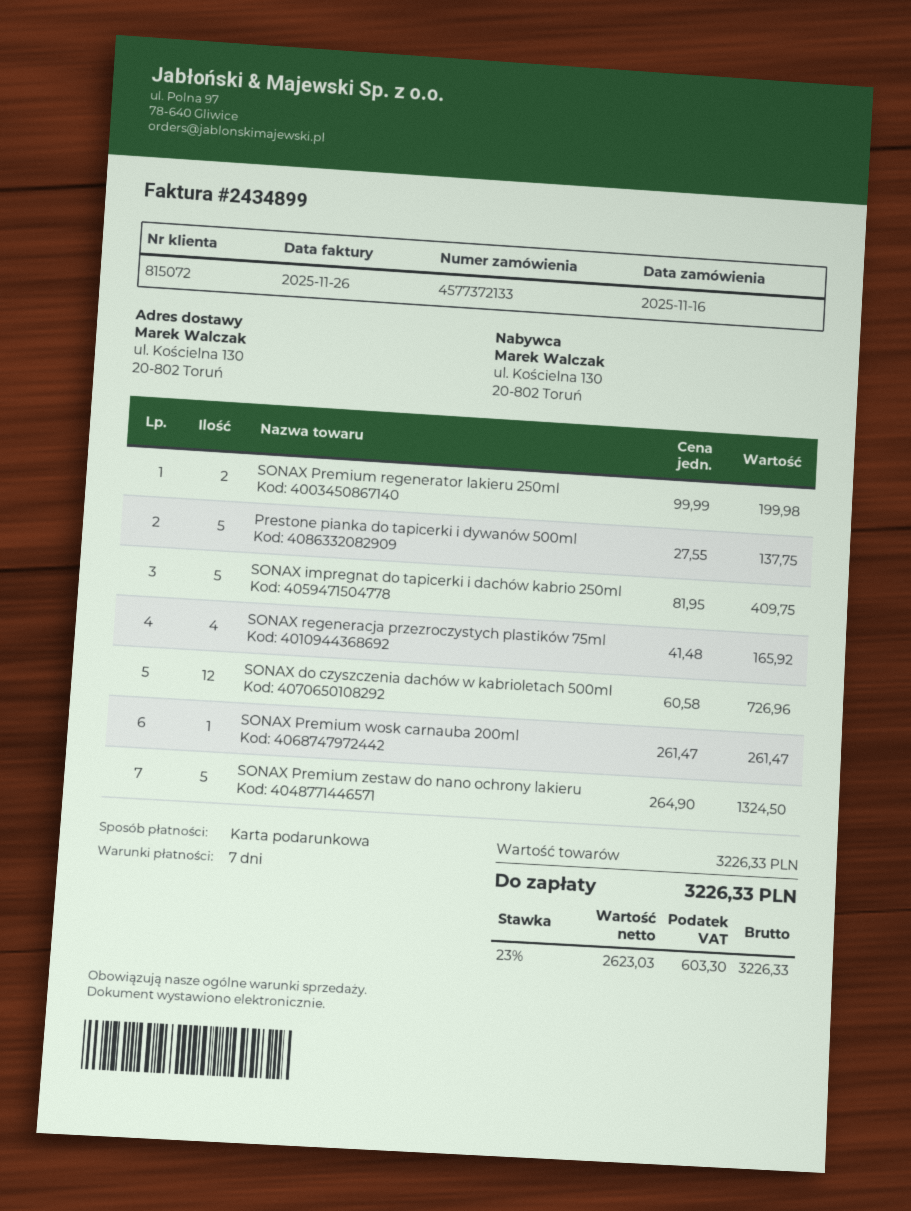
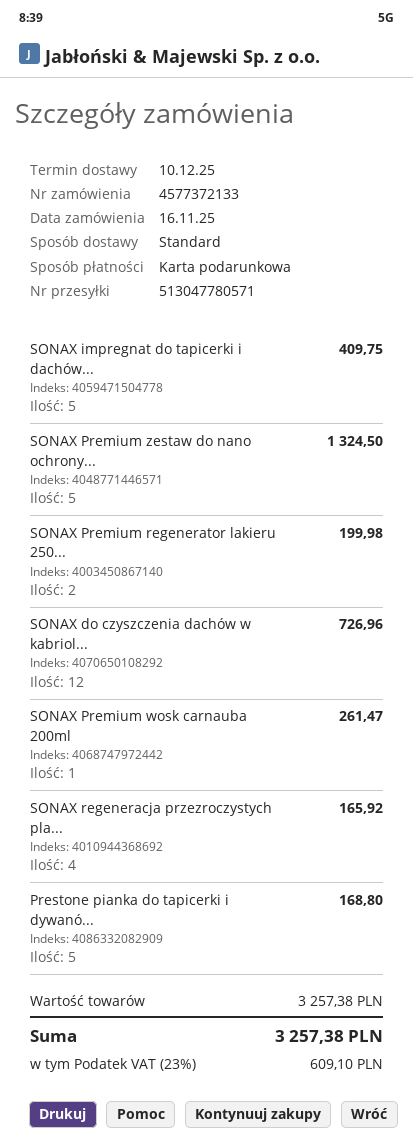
Prestone pianka do tapicerki i dywanów 500ml: 5 for 137.75 -> 5 for 168.80
subtotal: 3226.33 -> 3257.38
tax: 23% = 603.30 -> 23% = 609.10
total: 3226.33 -> 3257.38

